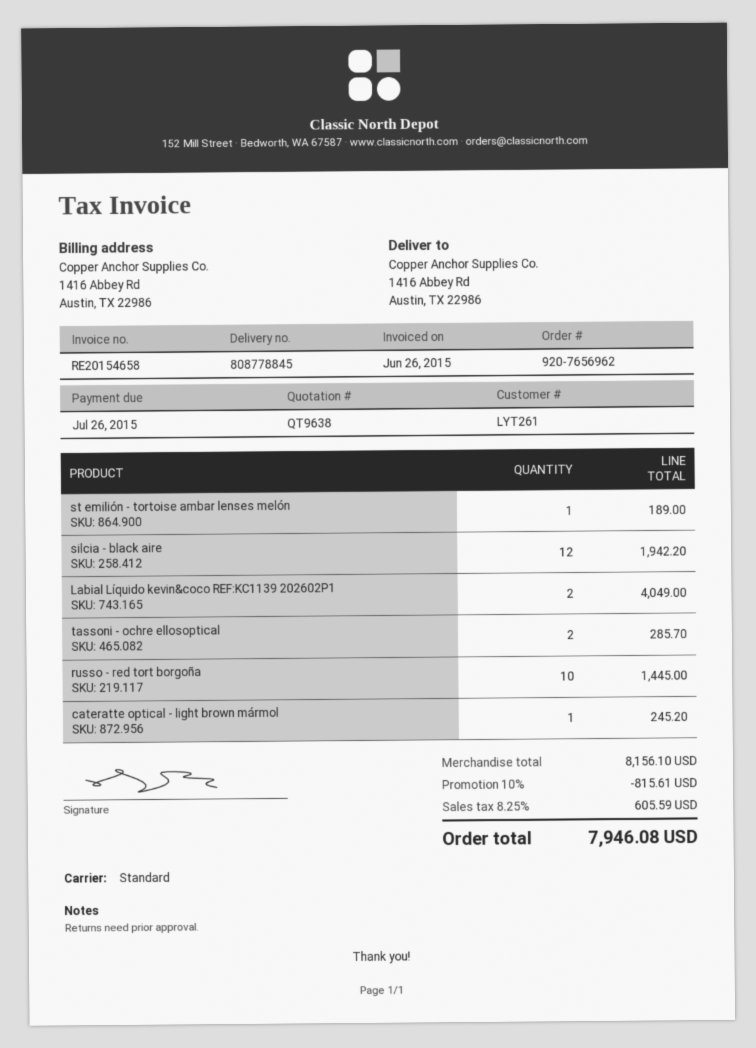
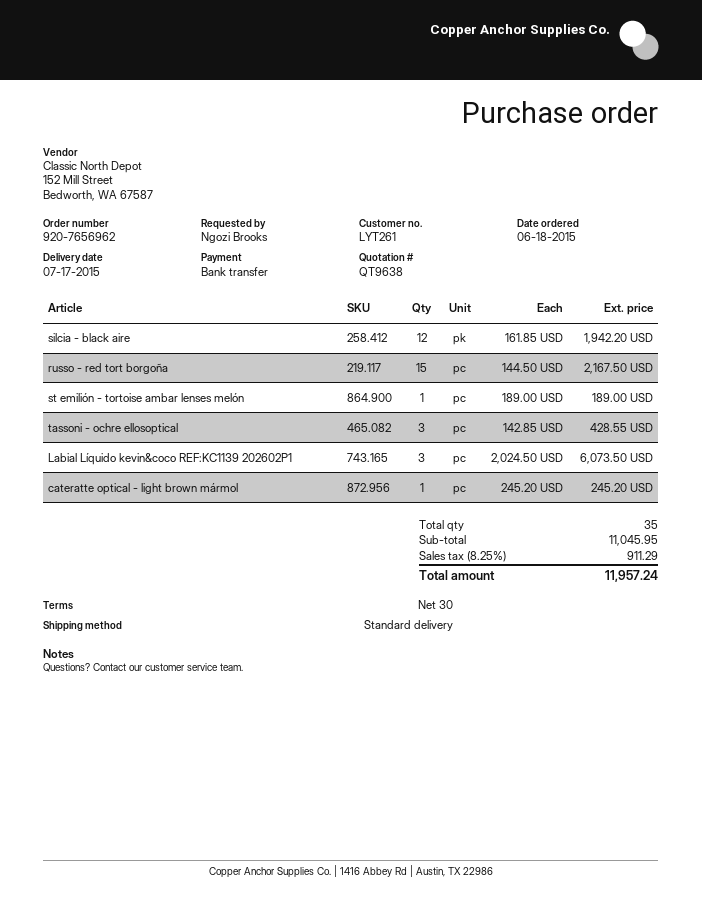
Labial Líquido kevin&coco REF:KC1139 202602P1: 2 for 4049.00 -> 3 for 6073.50
tassoni - ochre ellosoptical: 2 for 285.70 -> 3 for 428.55
russo - red tort borgoña: 10 for 1445.00 -> 15 for 2167.50
subtotal: 8156.10 -> 11045.95
discount: 10% = 815.61 -> none
tax: 8.25% = 605.59 -> 8.25% = 911.29
total: 7946.08 -> 11957.24

